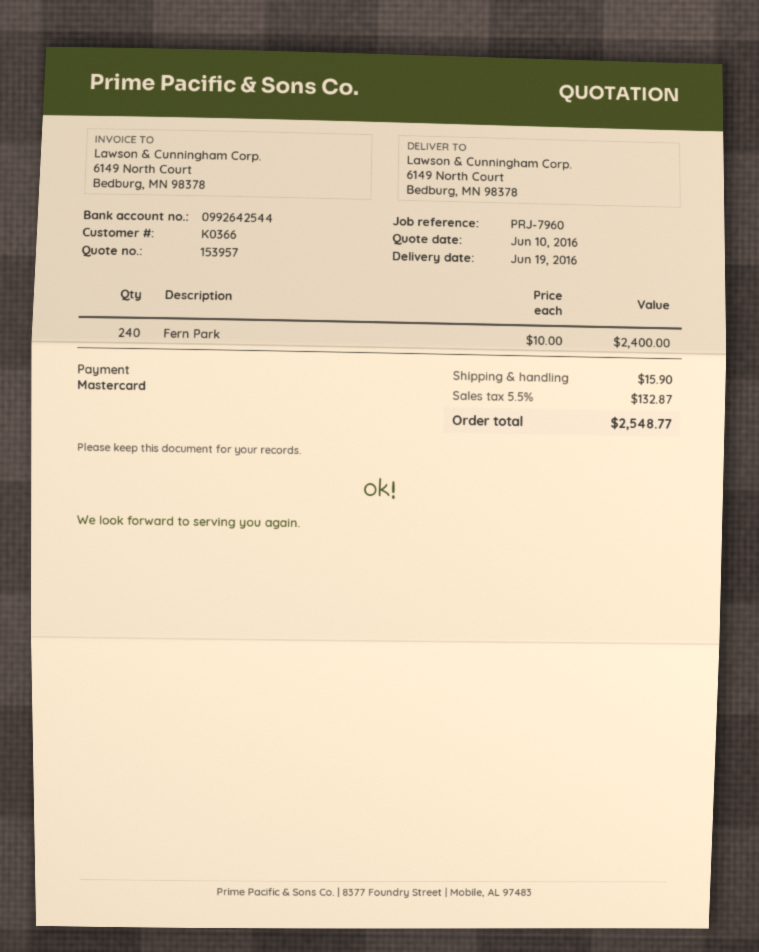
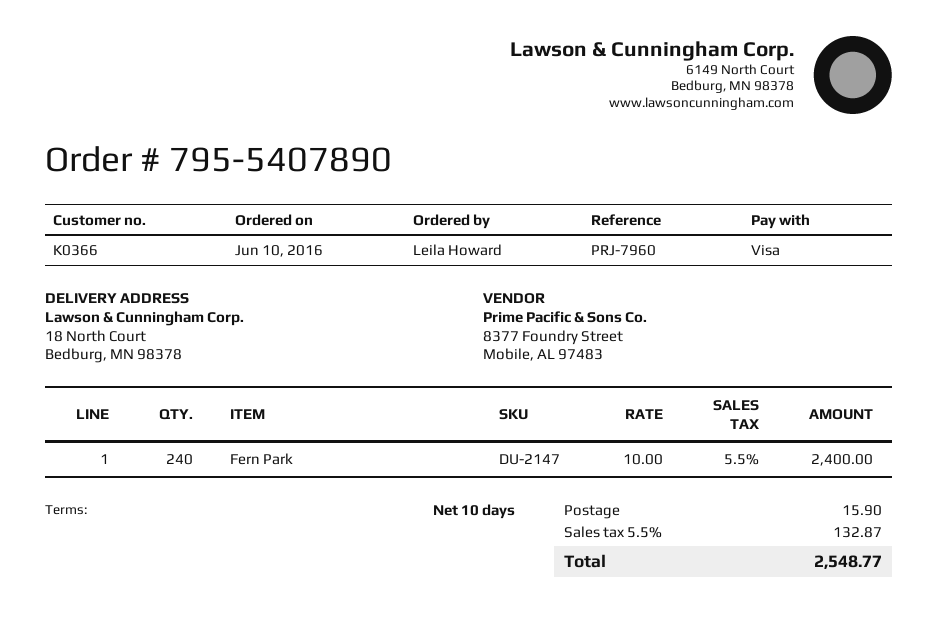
payment method: Mastercard -> Visa
ship to: 6149 North Court, Bedburg, MN 98378 -> 18 North Court, Bedburg, MN 98378

